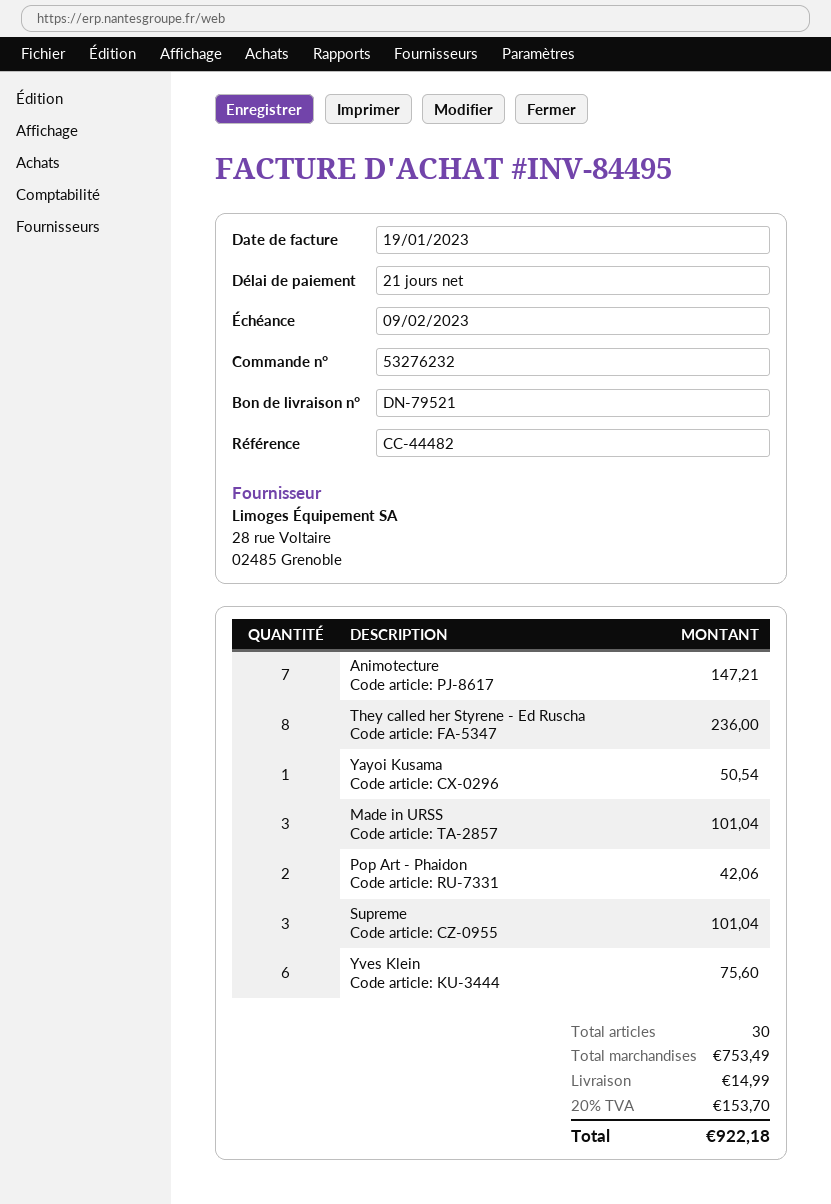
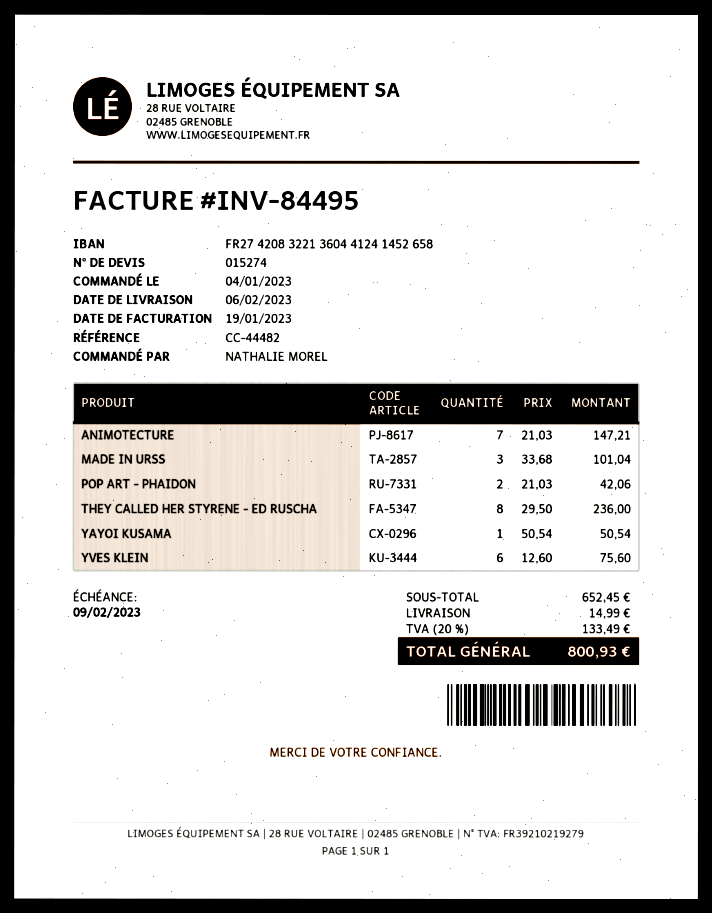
Supreme: 3 for 101.04 -> none
subtotal: 753.49 -> 652.45
tax: 20% = 153.70 -> 20% = 133.49
total: 922.18 -> 800.93

